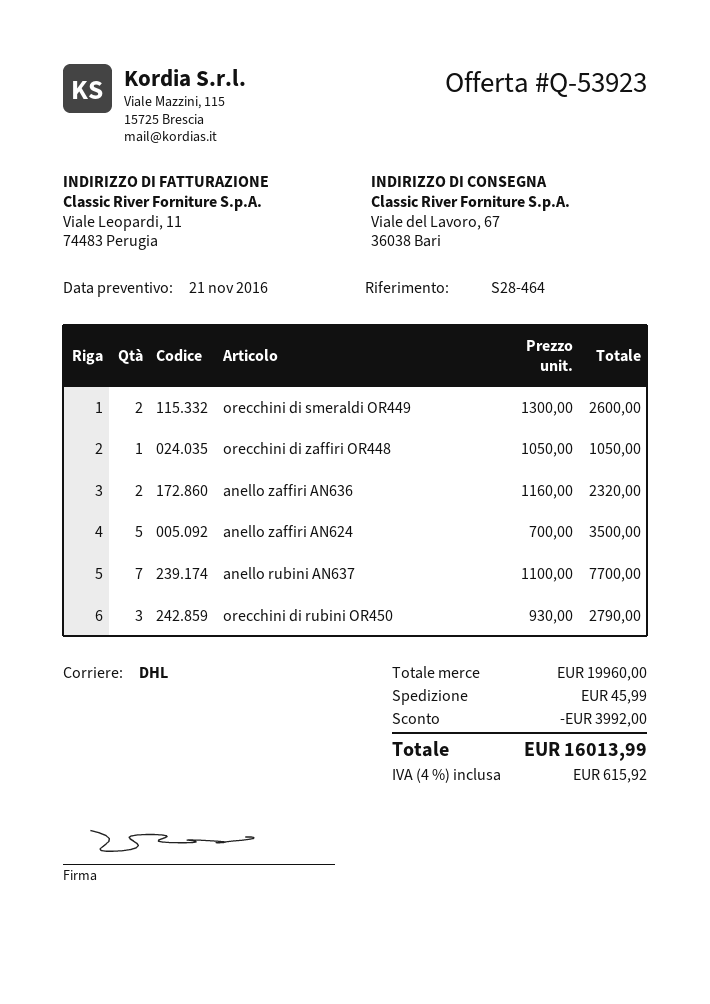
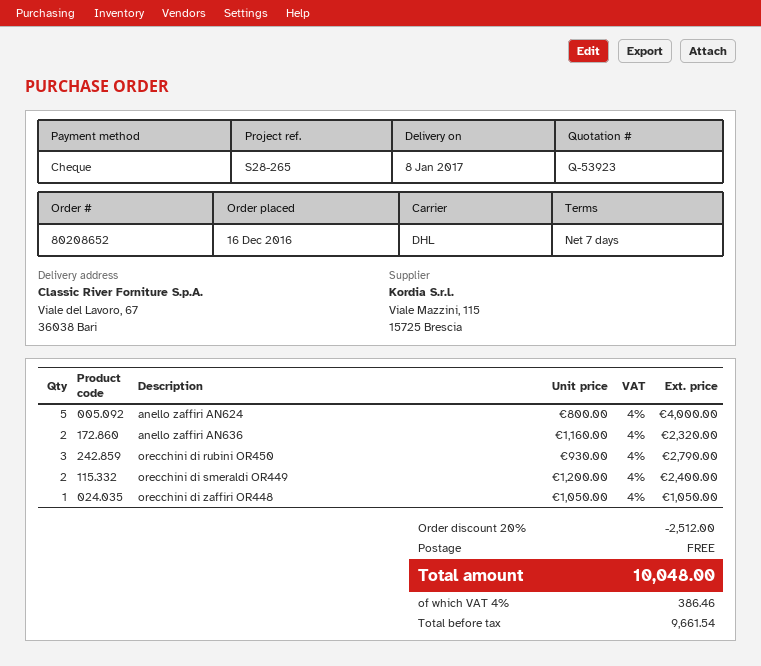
reference: S28-464 -> S28-265
orecchini di smeraldi OR449: 2 x 1300.00 = 2600.00 -> 2 x 1200.00 = 2400.00
anello zaffiri AN624: 5 x 700.00 = 3500.00 -> 5 x 800.00 = 4000.00
anello rubini AN637: 7 x 1100.00 = 7700.00 -> none
discount: 3992.00 -> 2512.00
shipping: 45.99 -> 0.00
tax: 4% = 615.92 -> 4% = 386.46
total: 16013.99 -> 10048.00

